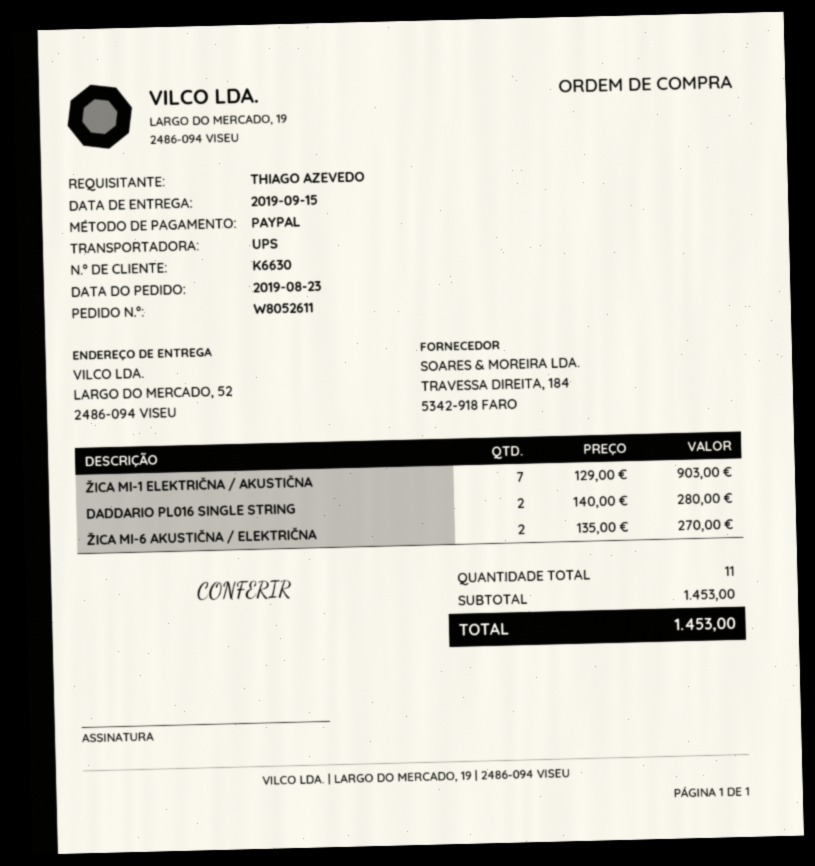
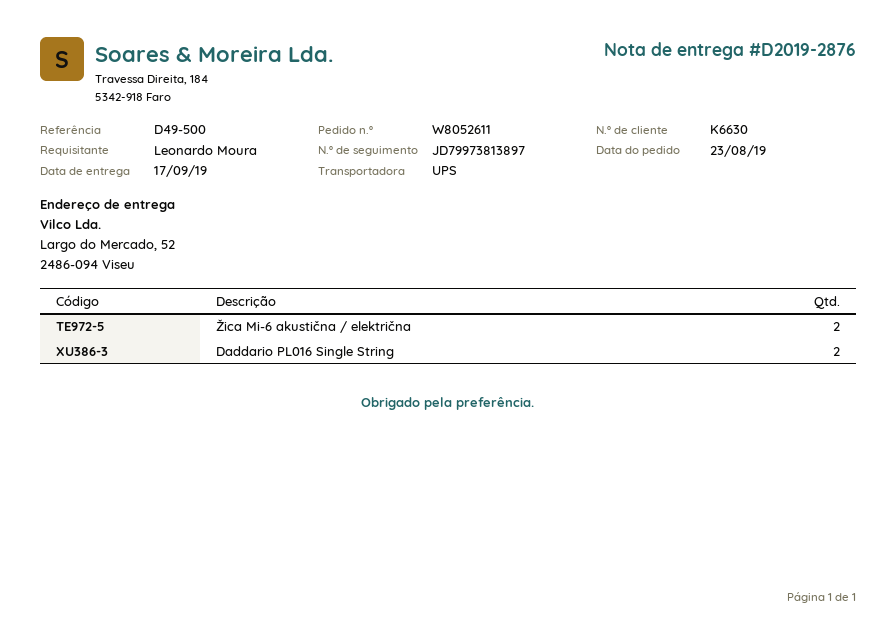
delivery date: 2019-09-15 -> 2019-09-17
ordered by: THIAGO AZEVEDO -> Leonardo Moura
ŽICA MI-1 ELEKTRIČNA / AKUSTIČNA: 7 -> none

